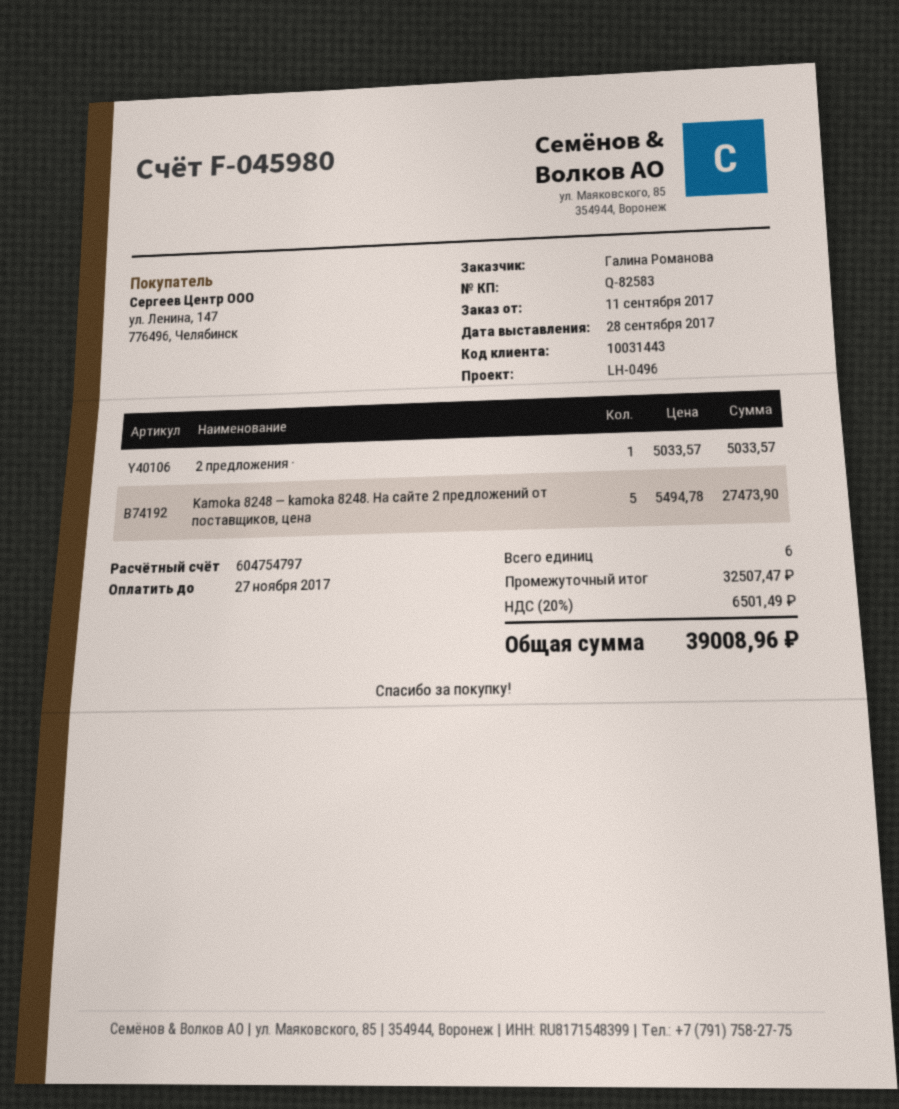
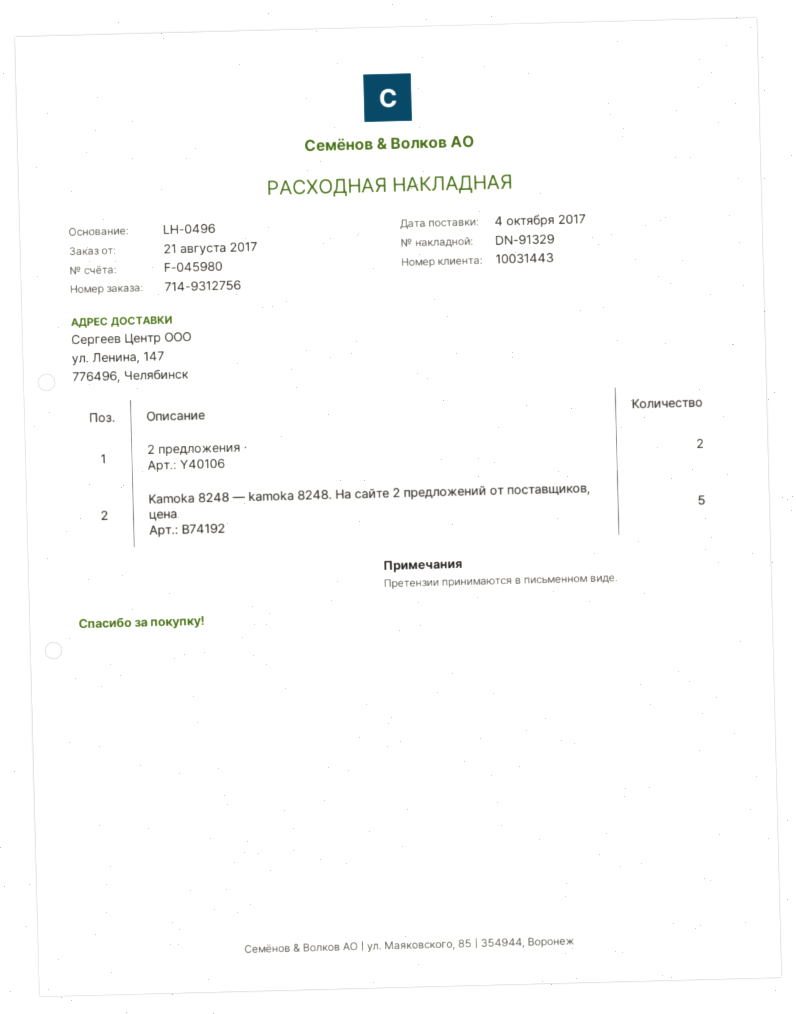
order date: 2017-09-11 -> 2017-08-21
2 предложения ·: 1 -> 2

